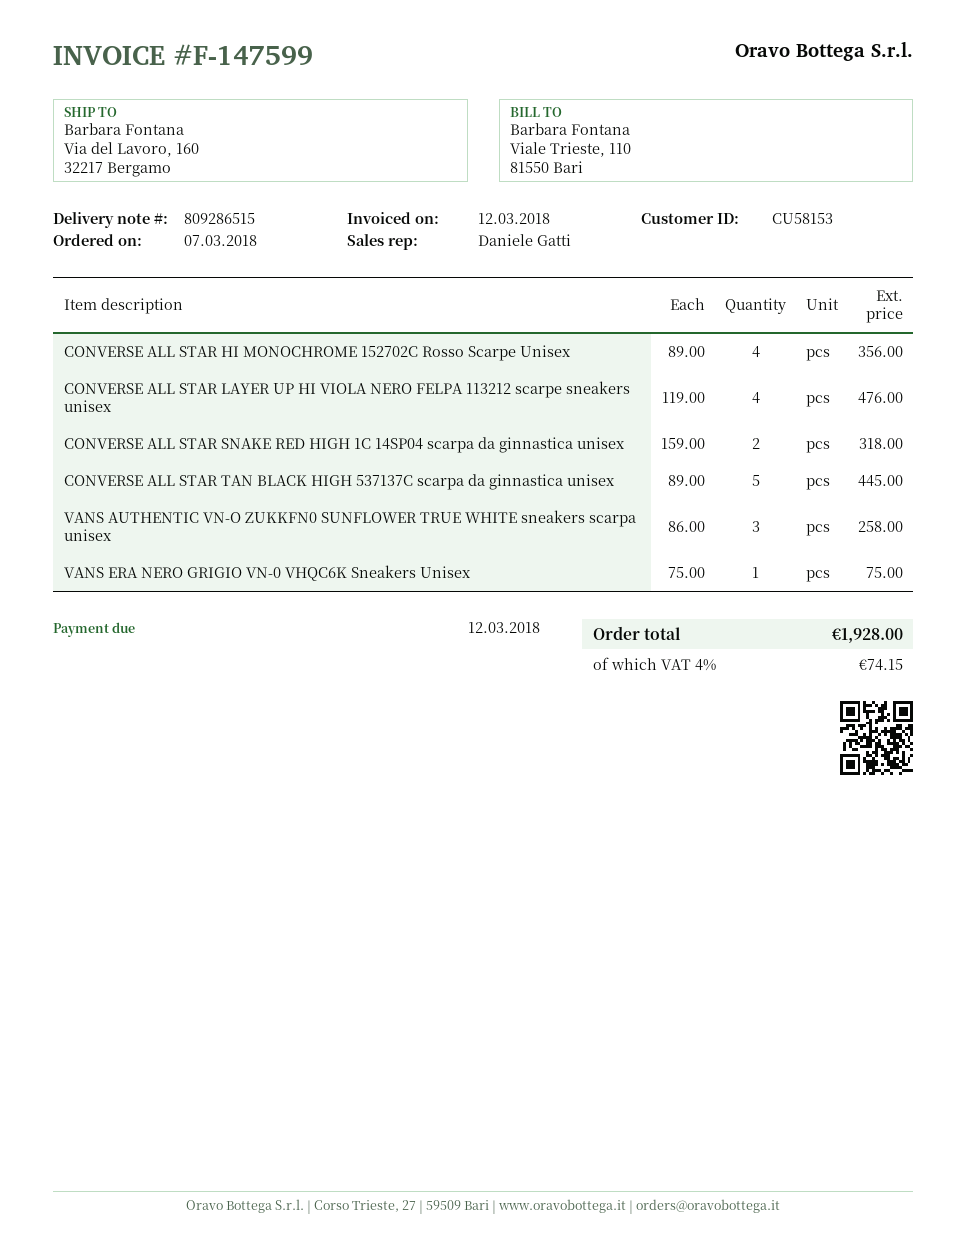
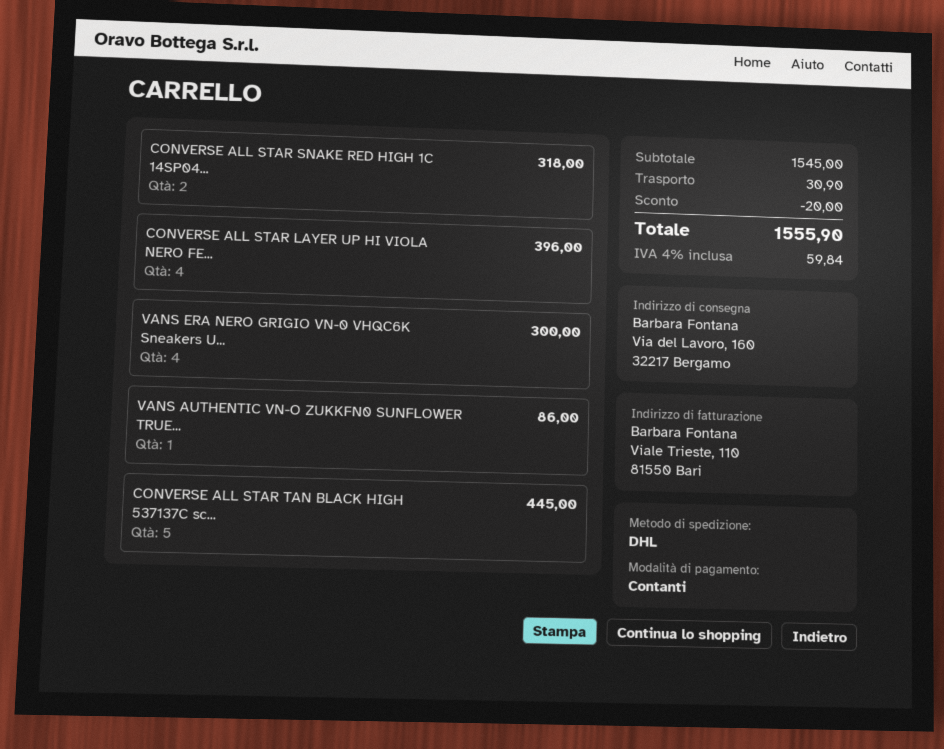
CONVERSE ALL STAR HI MONOCHROME 152702C Rosso Scarpe Unisex: 4 for 356.00 -> none
CONVERSE ALL STAR LAYER UP HI VIOLA NERO FELPA 113212 scarpe sneakers unisex: 4 for 476.00 -> 4 for 396.00
VANS AUTHENTIC VN-O ZUKKFN0 SUNFLOWER TRUE WHITE sneakers scarpa unisex: 3 for 258.00 -> 1 for 86.00
VANS ERA NERO GRIGIO VN-0 VHQC6K Sneakers Unisex: 1 for 75.00 -> 4 for 300.00
discount: none -> 20.00
shipping: none -> 30.90
tax: 4% = 74.15 -> 4% = 59.84
total: 1928.00 -> 1555.90

